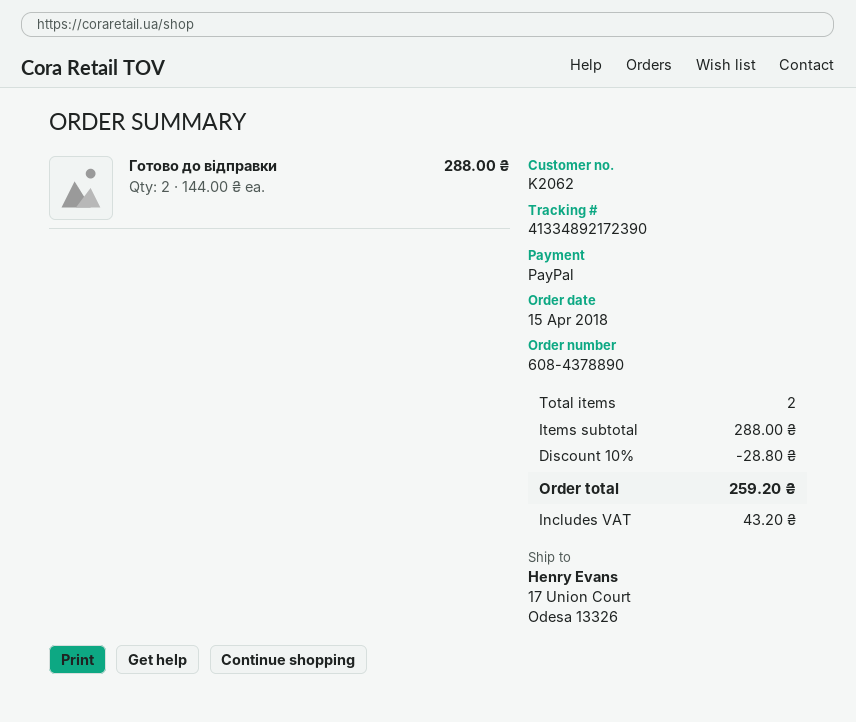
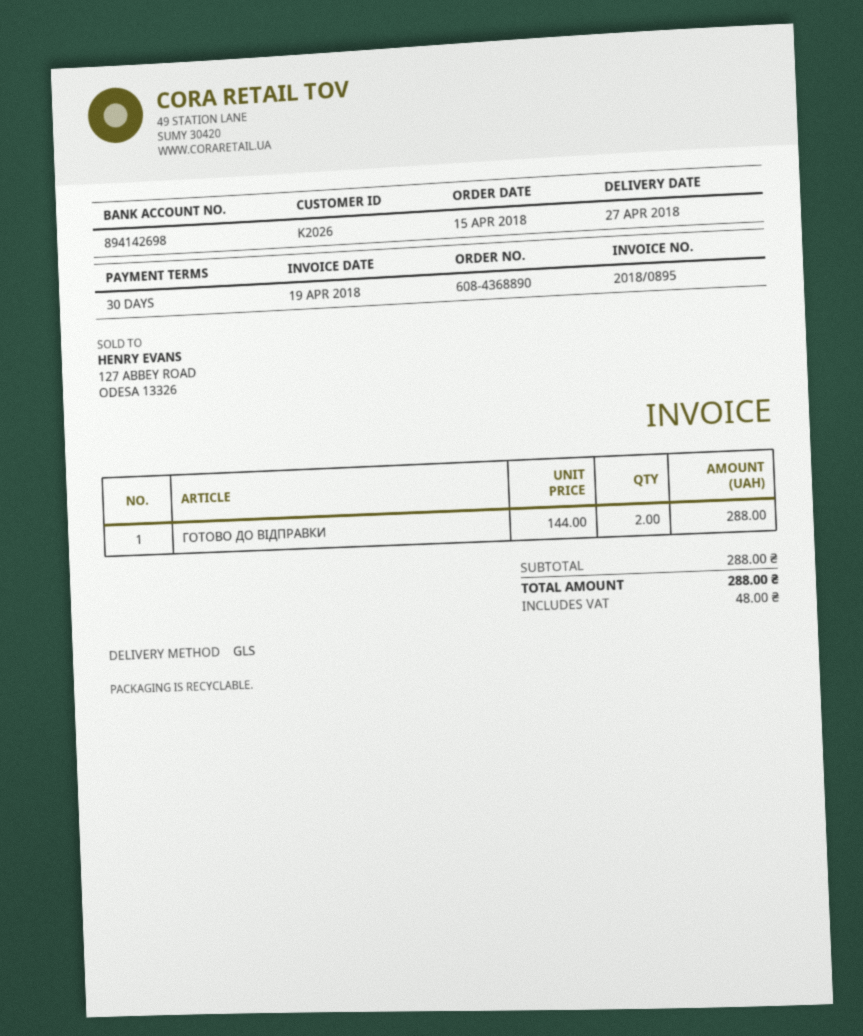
order number: 608-4378890 -> 608-4368890
customer number: K2062 -> K2026
discount: 10% = 28.80 -> none
tax: 43.20 -> 48.00
total: 259.20 -> 288.00

